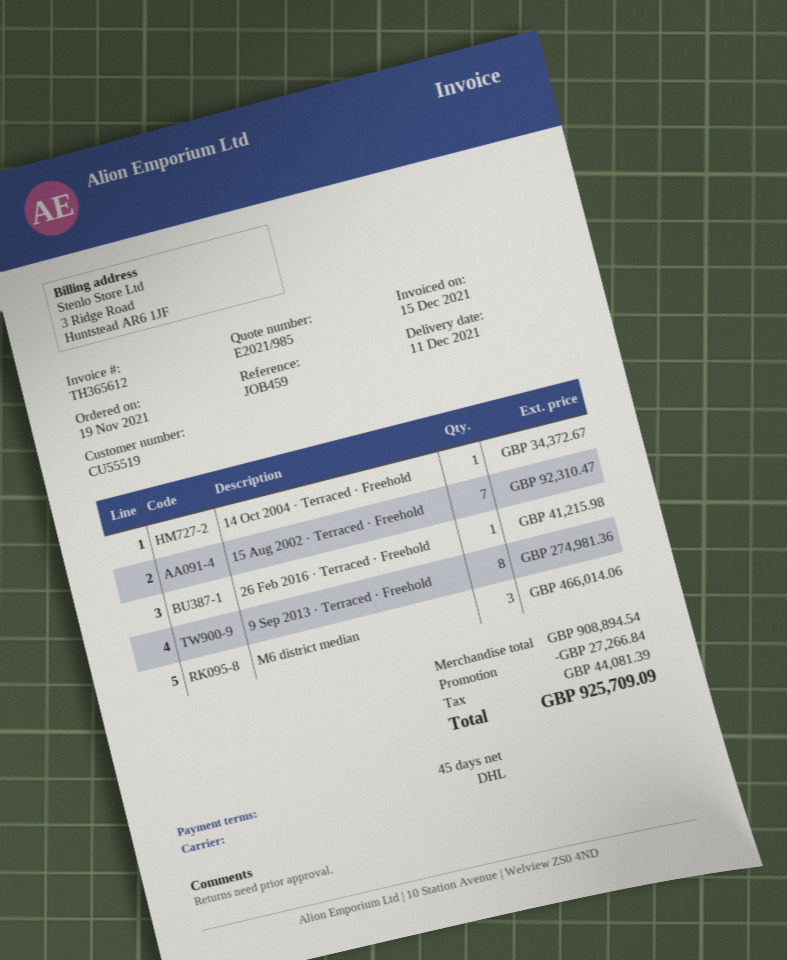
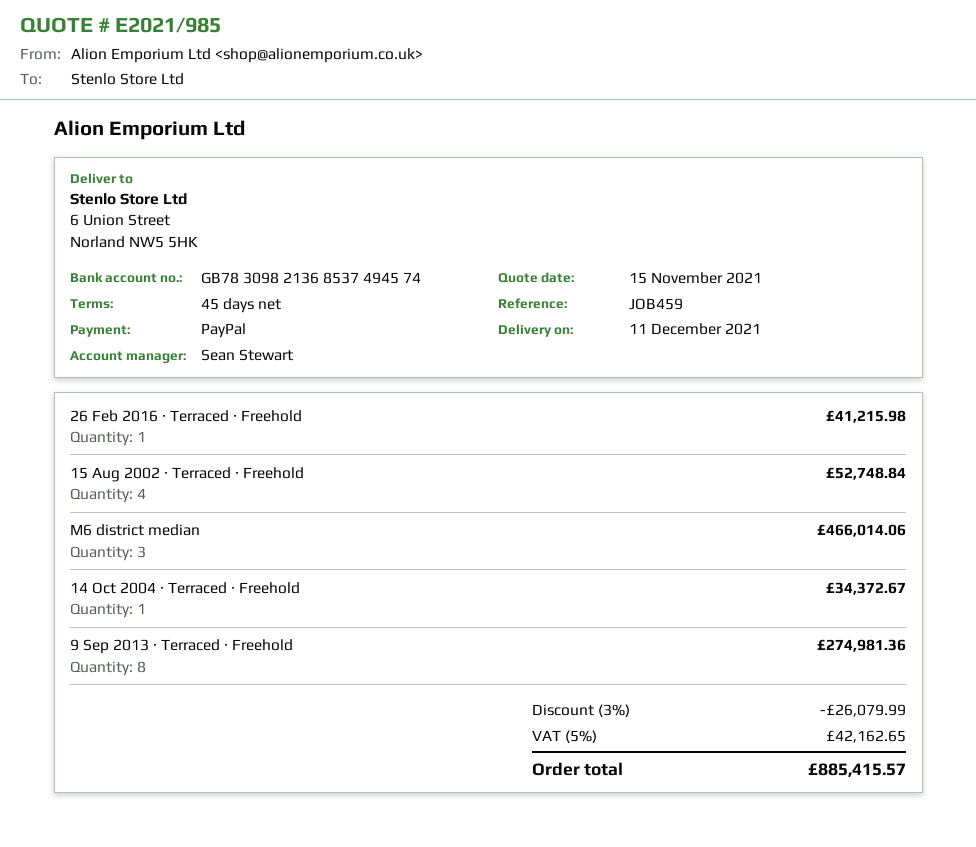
15 Aug 2002 · Terraced · Freehold: 7 for 92310.47 -> 4 for 52748.84
discount: 27266.84 -> 26079.99
tax: 44081.39 -> 42162.65
total: 925709.09 -> 885415.57

